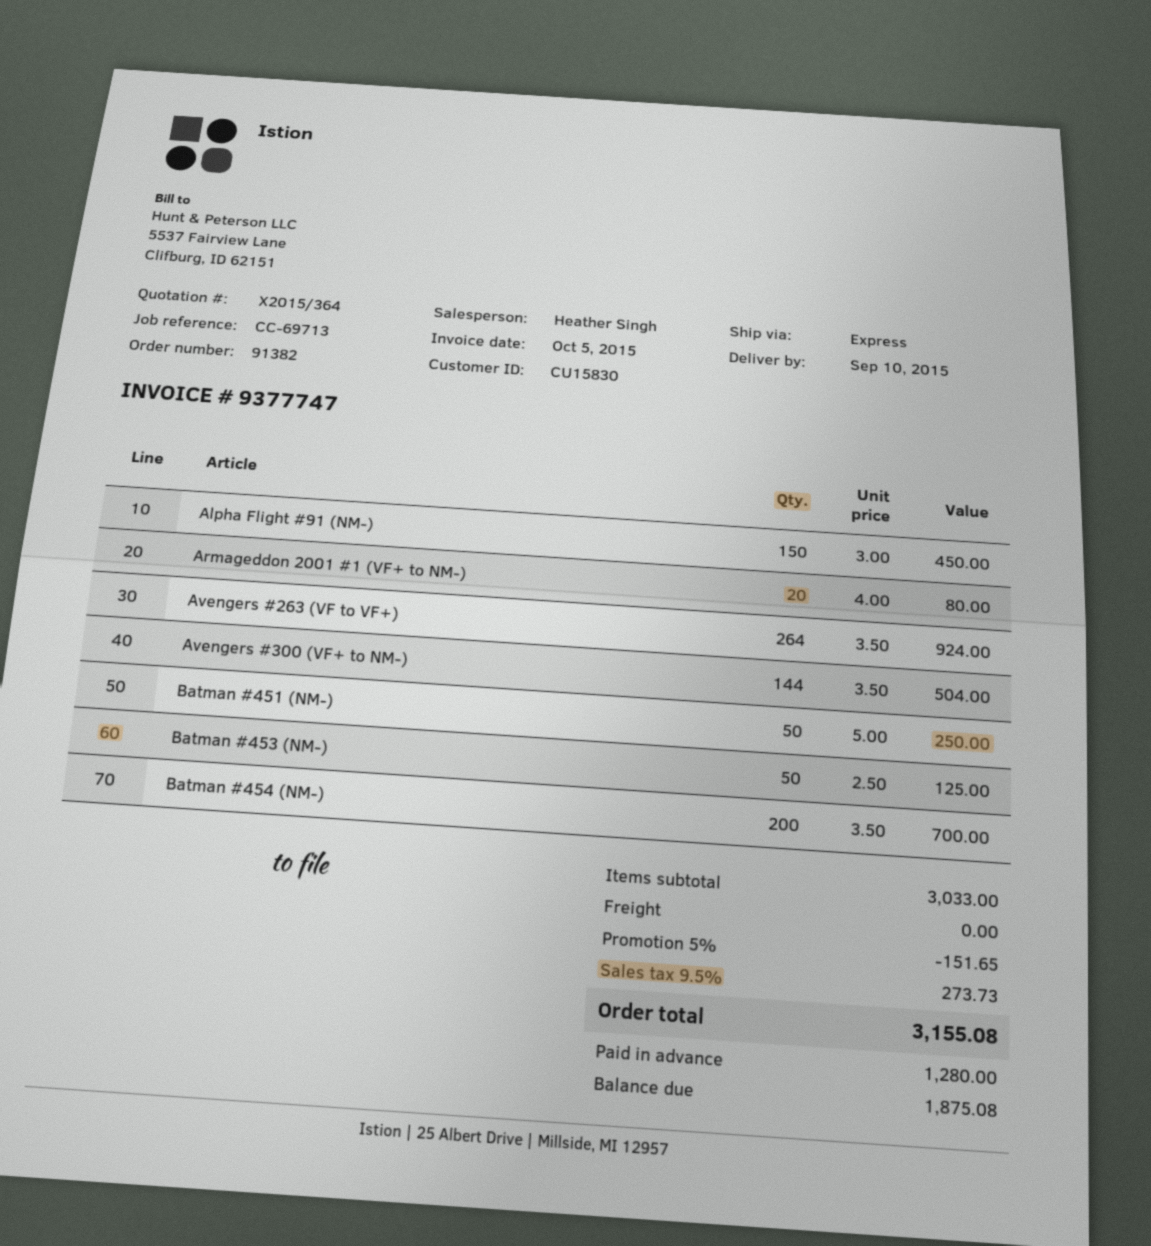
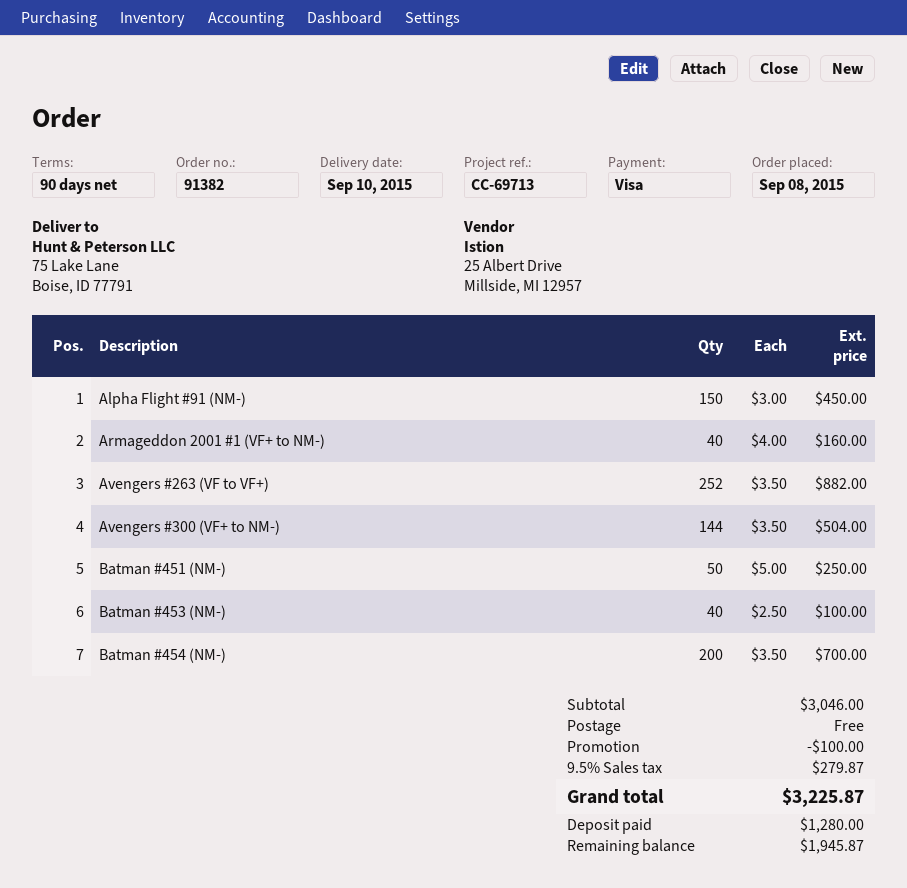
Armageddon 2001 #1 (VF+ to NM-): 20 x 4.00 = 80.00 -> 40 x 4.00 = 160.00
Avengers #263 (VF to VF+): 264 x 3.50 = 924.00 -> 252 x 3.50 = 882.00
Batman #453 (NM-): 50 x 2.50 = 125.00 -> 40 x 2.50 = 100.00
subtotal: 3033.00 -> 3046.00
discount: 151.65 -> 100.00
tax: 9.5% = 273.73 -> 9.5% = 279.87
total: 3155.08 -> 3225.87
balance: 1875.08 -> 1945.87

